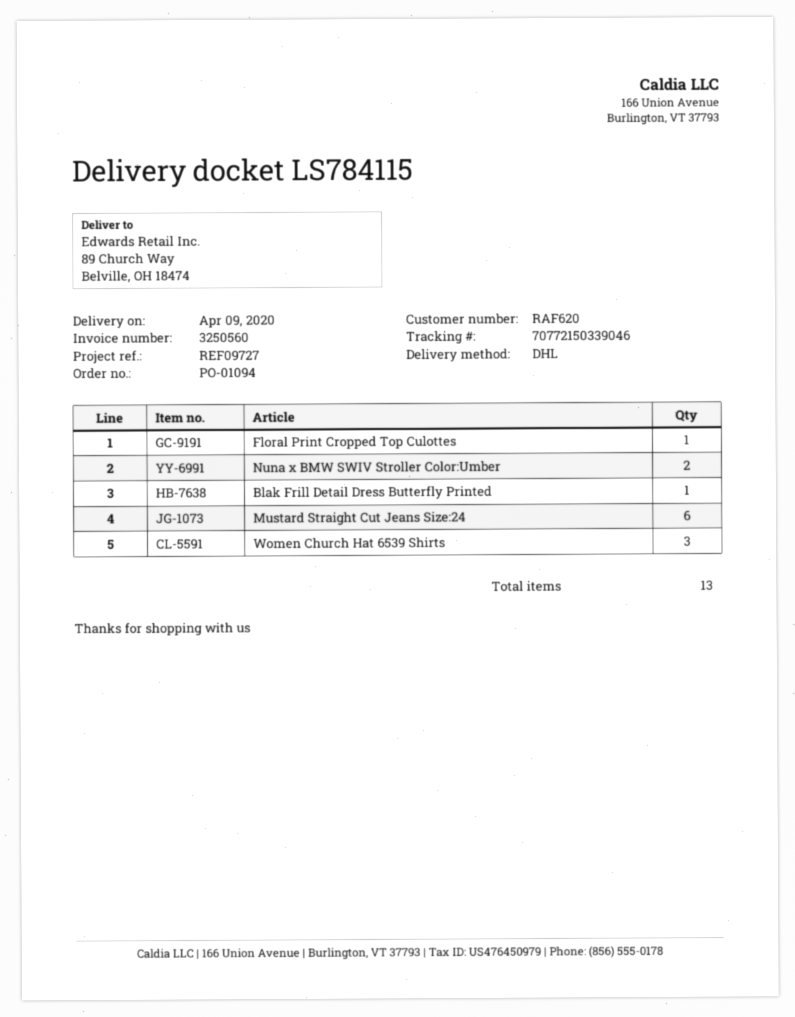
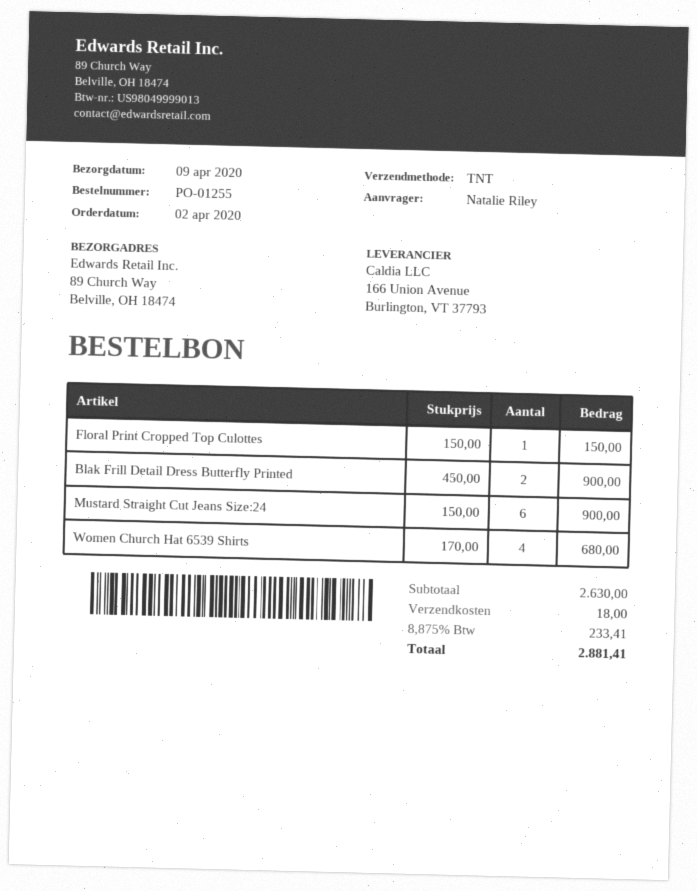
order number: PO-01094 -> PO-01255
shipping method: DHL -> TNT
Nuna x BMW SWIV Stroller Color:Umber: 2 -> none
Blak Frill Detail Dress Butterfly Printed: 1 -> 2
Women Church Hat 6539 Shirts: 3 -> 4

